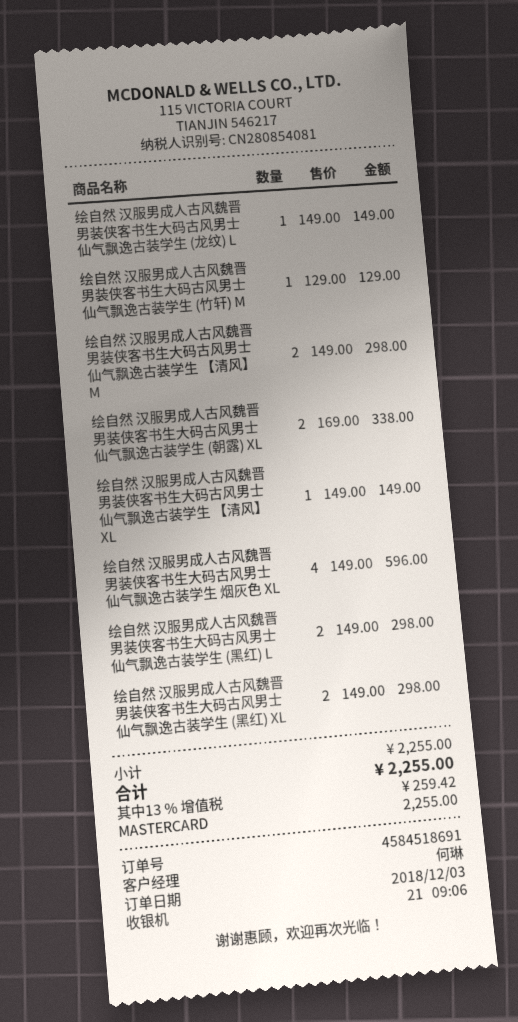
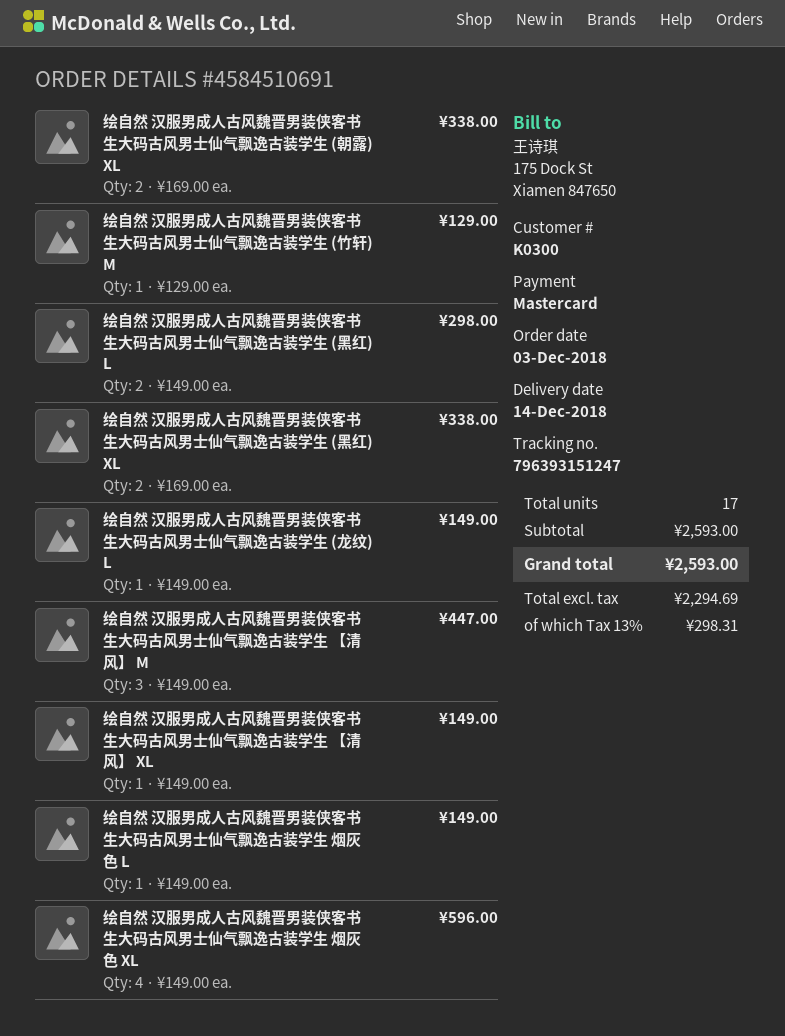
order number: 4584518691 -> 4584510691
绘自然 汉服男成人古风魏晋男装侠客书生大码古风男士仙气飘逸古装学生 【清风】 M: 2 x 149.00 = 298.00 -> 3 x 149.00 = 447.00
绘自然 汉服男成人古风魏晋男装侠客书生大码古风男士仙气飘逸古装学生 (黑红) XL: 2 x 149.00 = 298.00 -> 2 x 169.00 = 338.00
绘自然 汉服男成人古风魏晋男装侠客书生大码古风男士仙气飘逸古装学生 烟灰色 L: none -> 1 x 149.00 = 149.00
subtotal: 2255.00 -> 2593.00
tax: 13% = 259.42 -> 13% = 298.31
total: 2255.00 -> 2593.00

